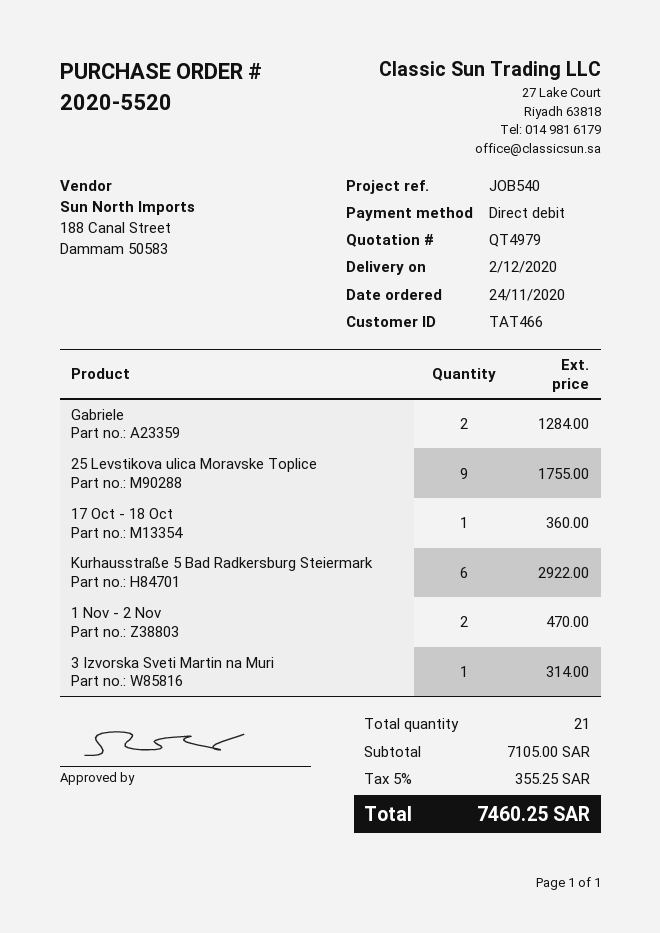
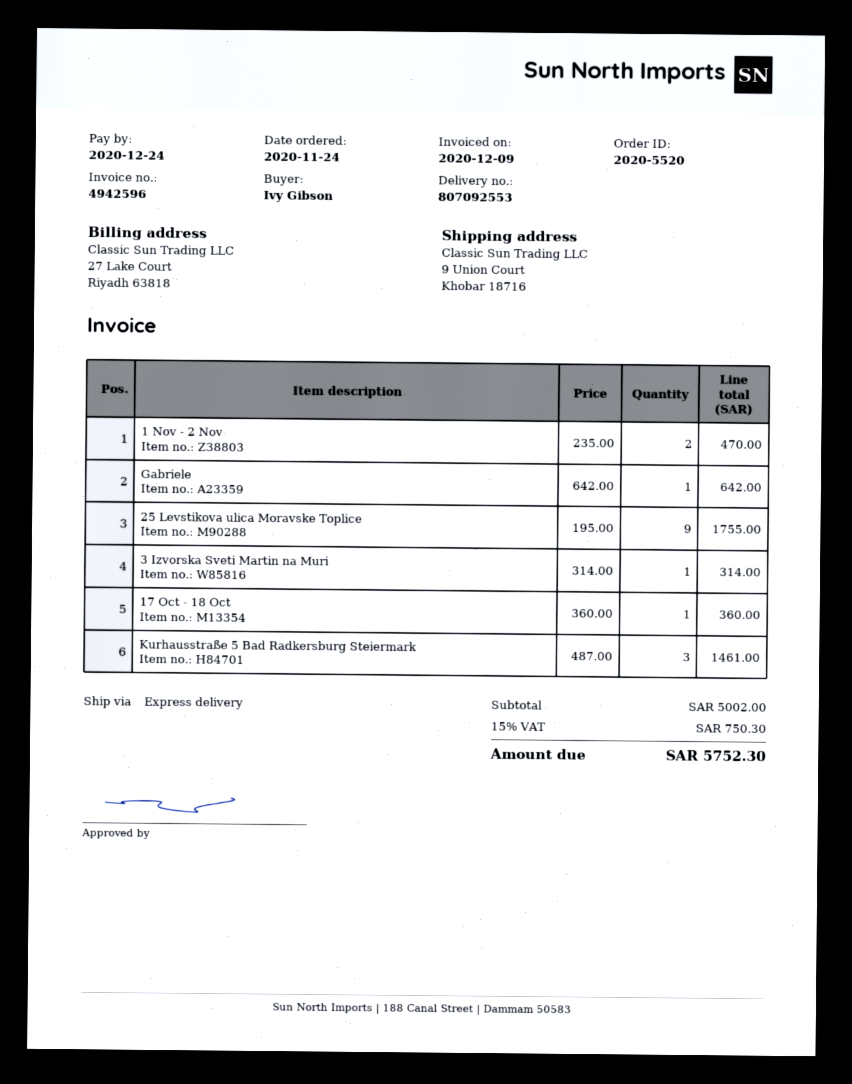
Gabriele: 2 for 1284.00 -> 1 for 642.00
Kurhausstraße 5 Bad Radkersburg Steiermark: 6 for 2922.00 -> 3 for 1461.00
subtotal: 7105.00 -> 5002.00
tax: 5% = 355.25 -> 15% = 750.30
total: 7460.25 -> 5752.30

